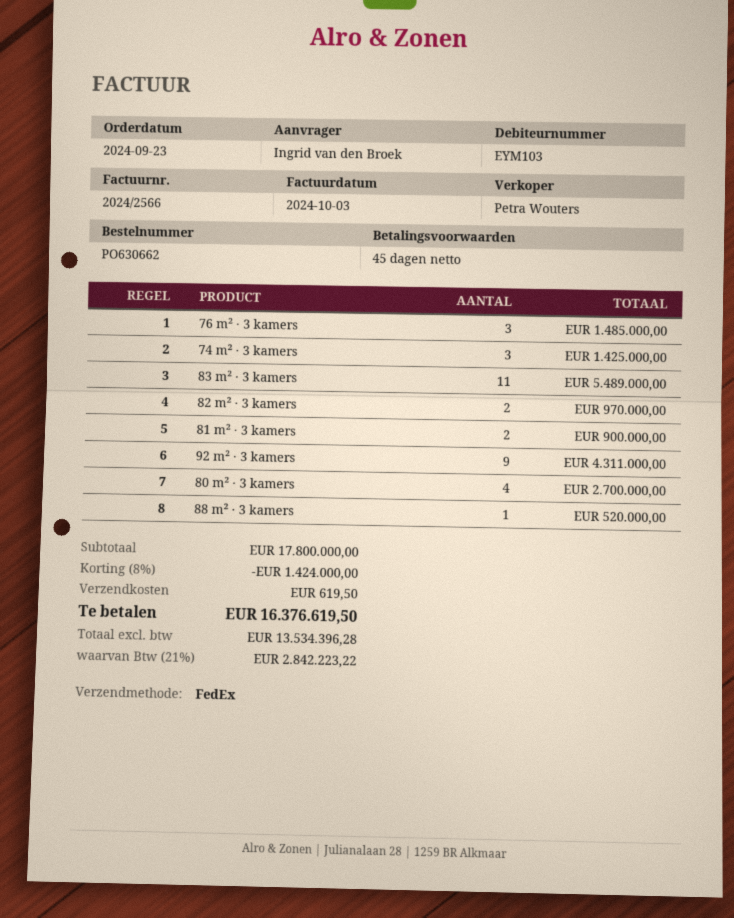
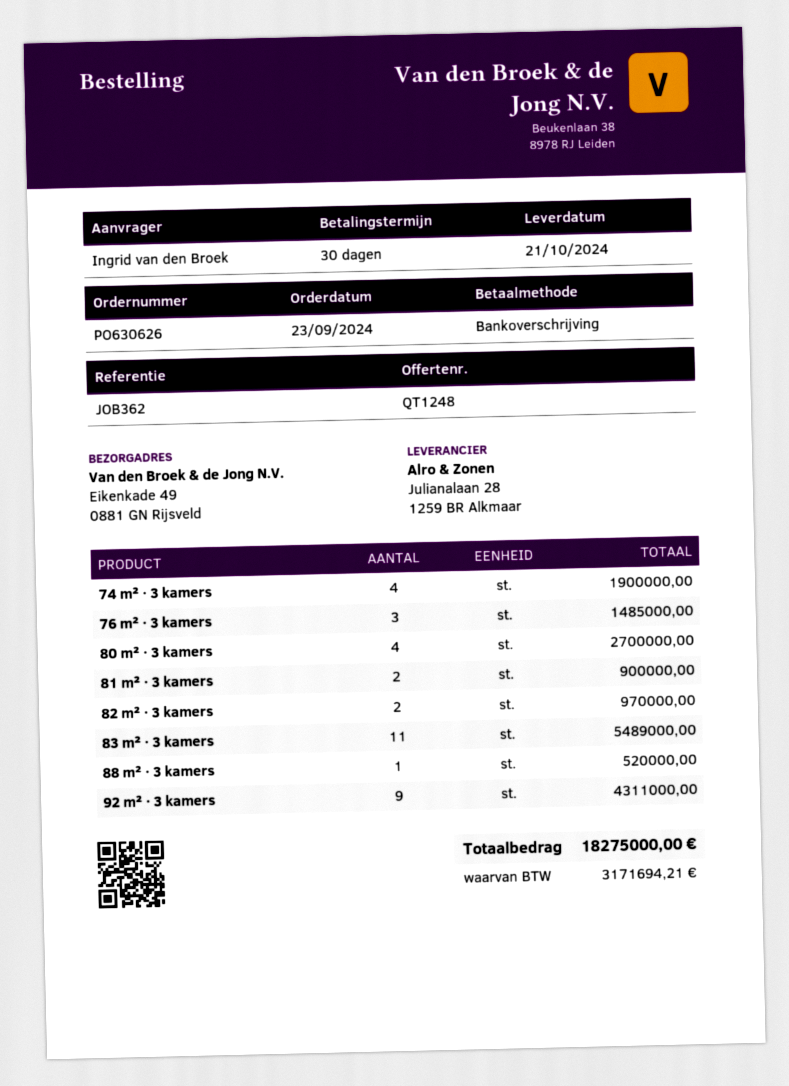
order number: PO630662 -> PO630626
payment terms: 45 days -> 30 days
74 m² · 3 kamers: 3 for 1425000.00 -> 4 for 1900000.00
discount: 8% = 1424000.00 -> none
shipping: 619.50 -> none
tax: 2842223.22 -> 3171694.21
total: 16376619.50 -> 18275000.00

